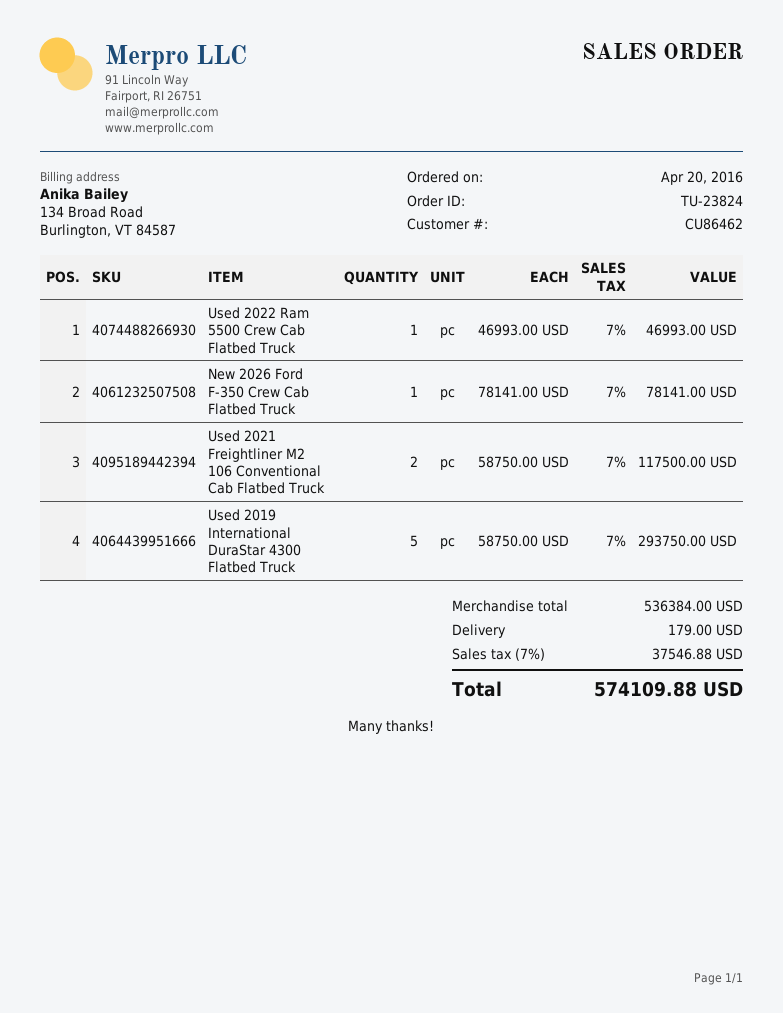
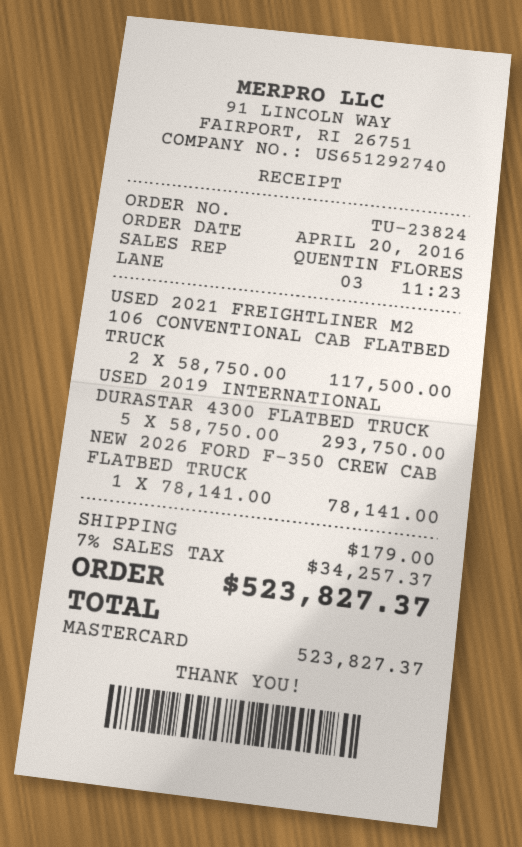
Used 2022 Ram 5500 Crew Cab Flatbed Truck: 1 x 46993.00 = 46993.00 -> none
tax: 7% = 37546.88 -> 7% = 34257.37
total: 574109.88 -> 523827.37

